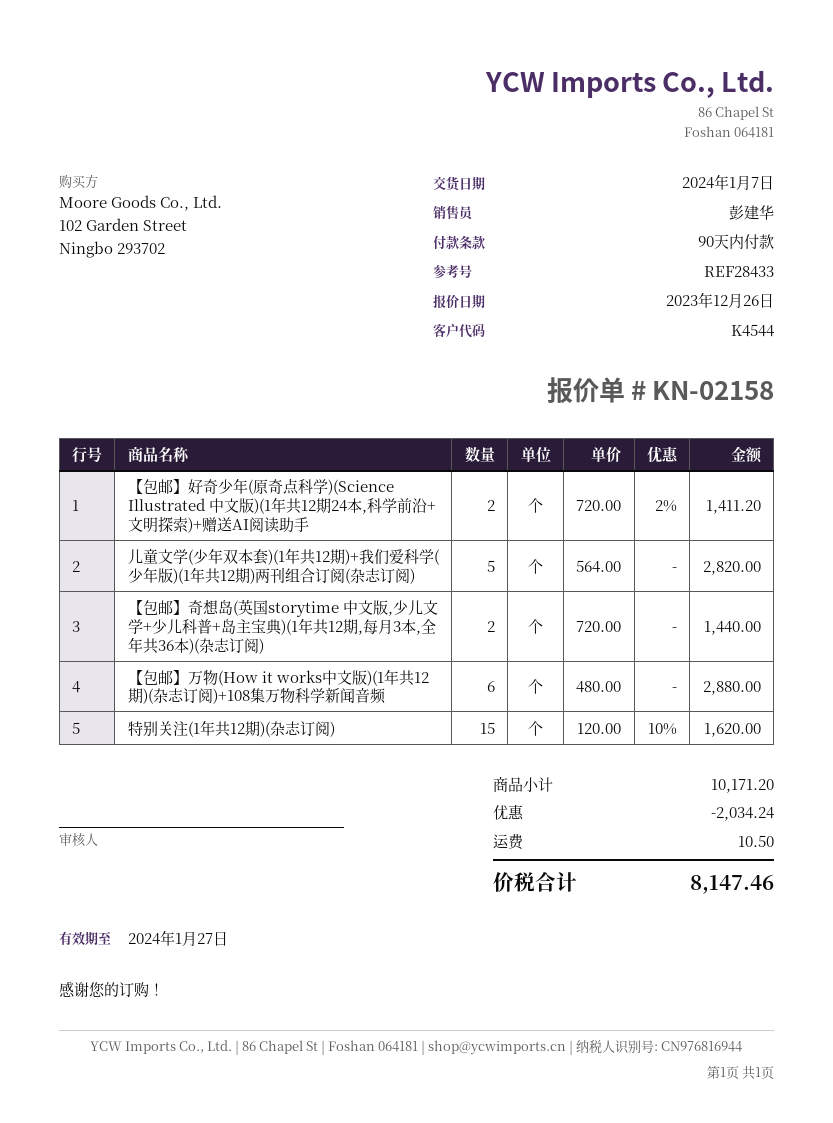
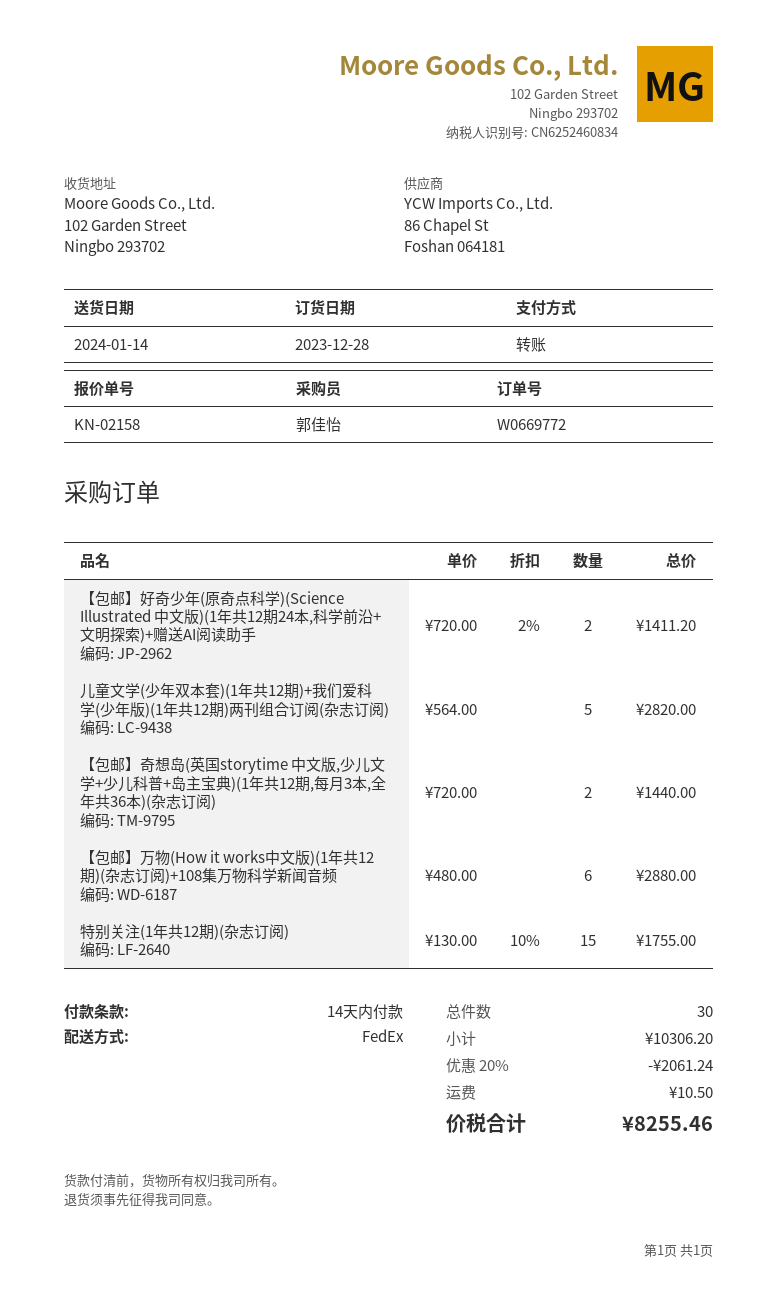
delivery date: 2024-01-07 -> 2024-01-14
payment terms: 90 days -> 14 days
特别关注(1年共12期)(杂志订阅): 15 x 120.00 - 10% = 1620.00 -> 15 x 130.00 - 10% = 1755.00
subtotal: 10171.20 -> 10306.20
discount: 2034.24 -> 2061.24
total: 8147.46 -> 8255.46

